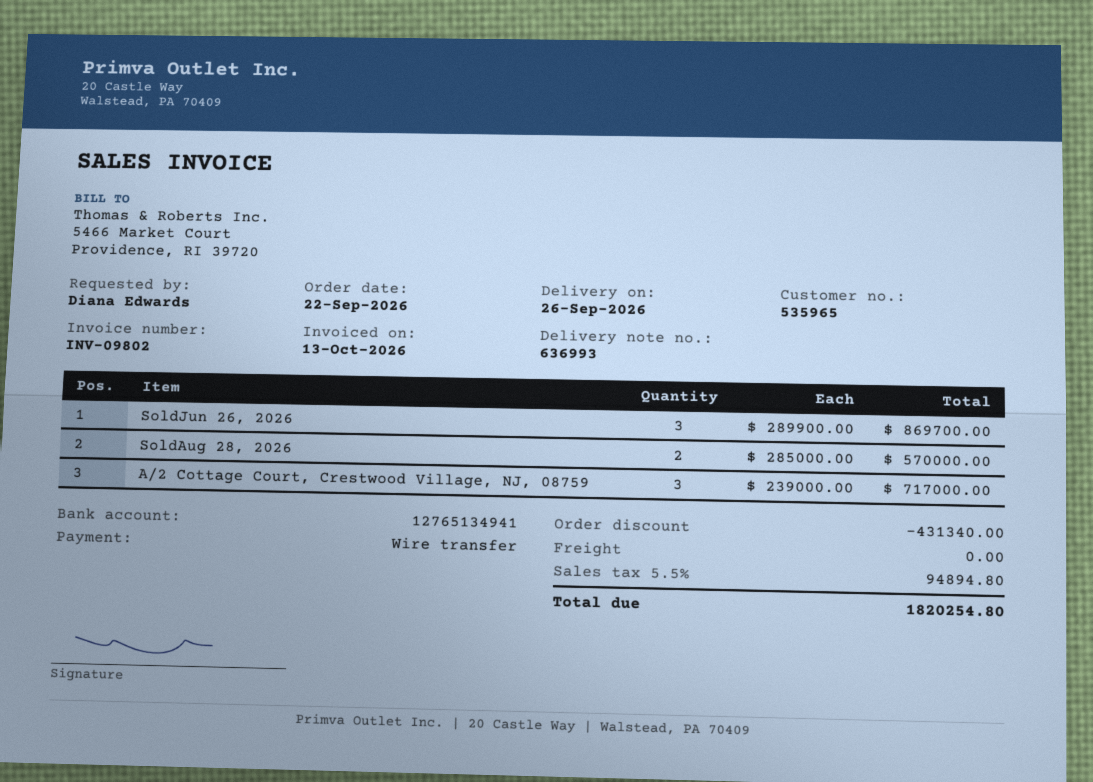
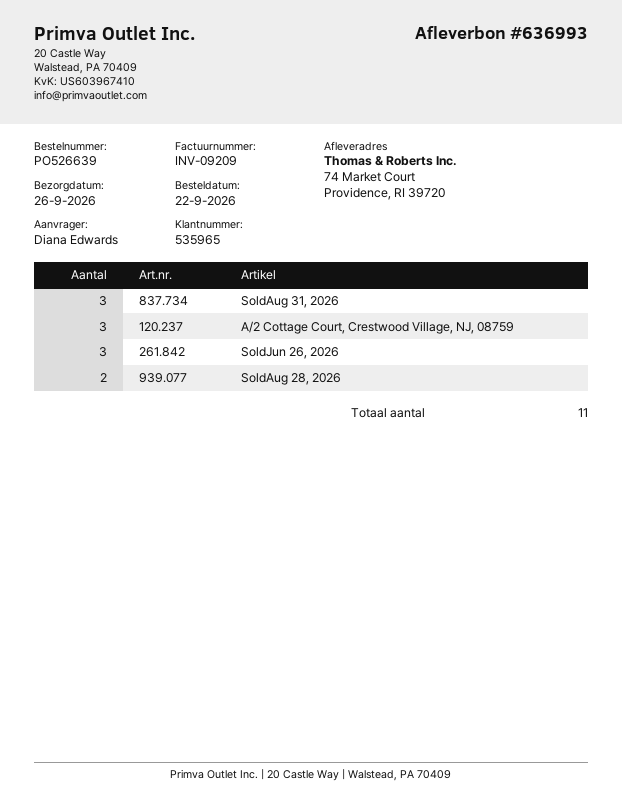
invoice number: INV-09802 -> INV-09209
SoldAug 31, 2026: none -> 3

